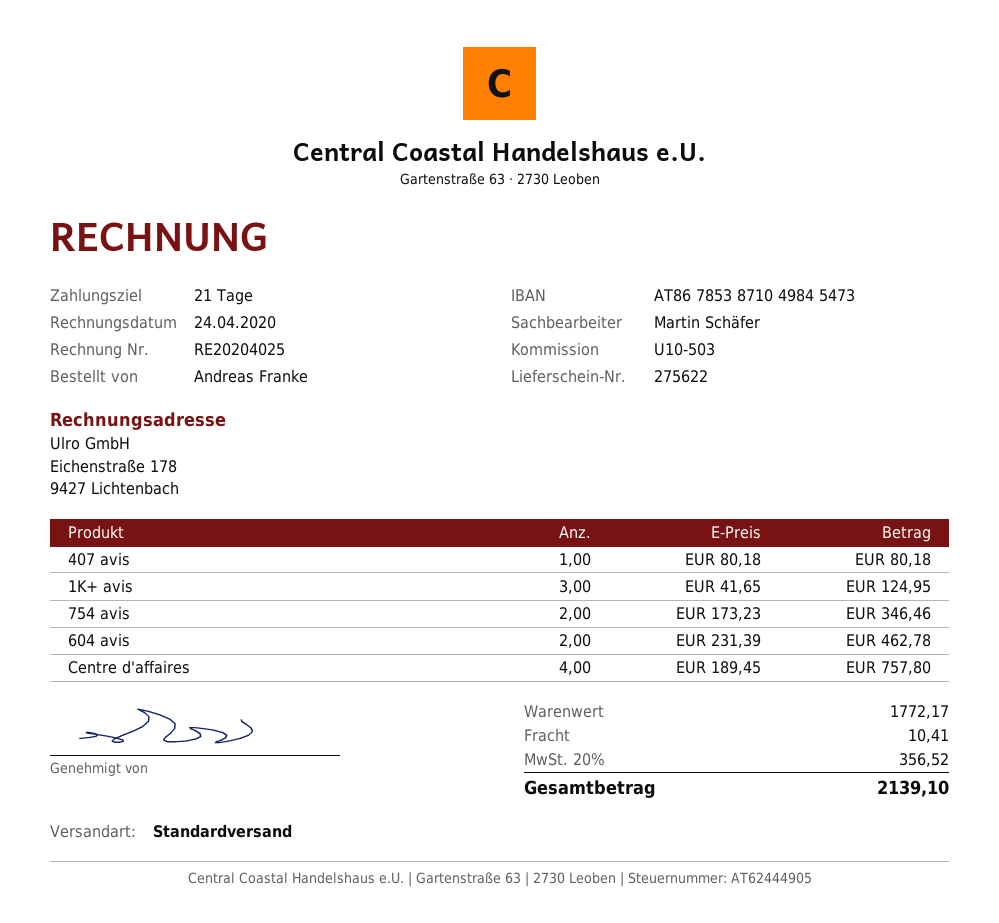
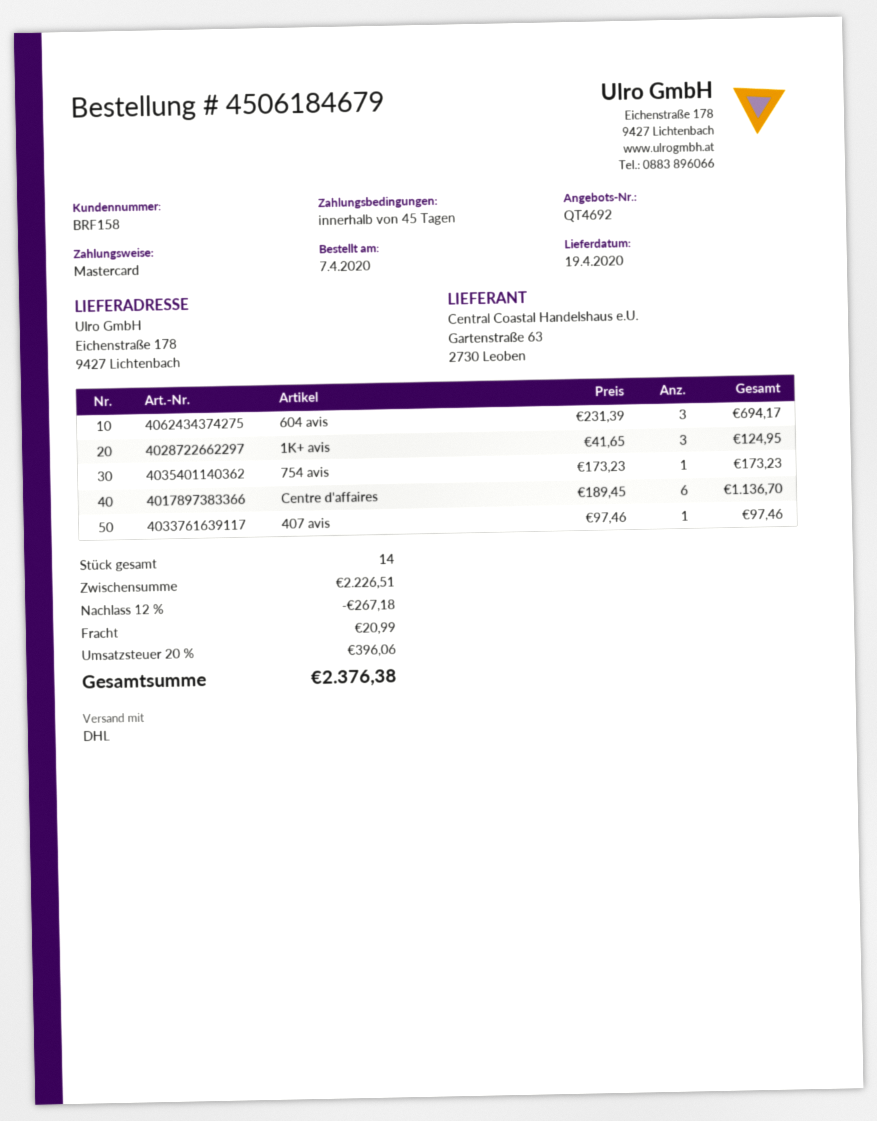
payment terms: 21 days -> 45 days
shipping method: standard -> DHL
407 avis: 1 x 80.18 = 80.18 -> 1 x 97.46 = 97.46
754 avis: 2 x 173.23 = 346.46 -> 1 x 173.23 = 173.23
604 avis: 2 x 231.39 = 462.78 -> 3 x 231.39 = 694.17
Centre d'affaires: 4 x 189.45 = 757.80 -> 6 x 189.45 = 1136.70
subtotal: 1772.17 -> 2226.51
discount: none -> 12% = 267.18
shipping: 10.41 -> 20.99
tax: 20% = 356.52 -> 20% = 396.06
total: 2139.10 -> 2376.38

